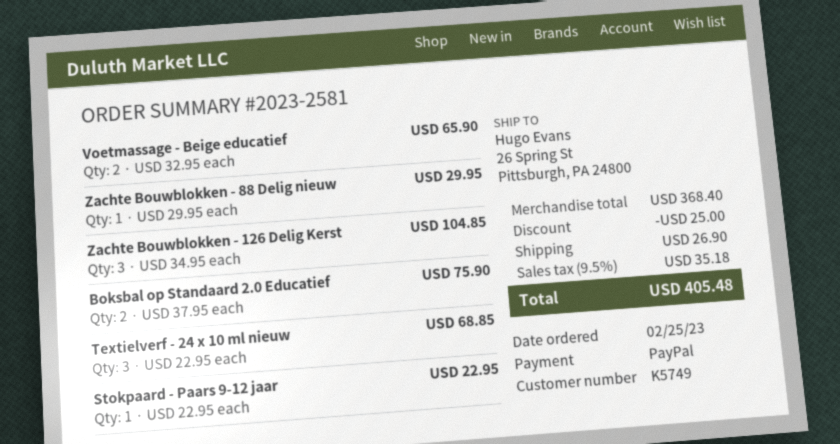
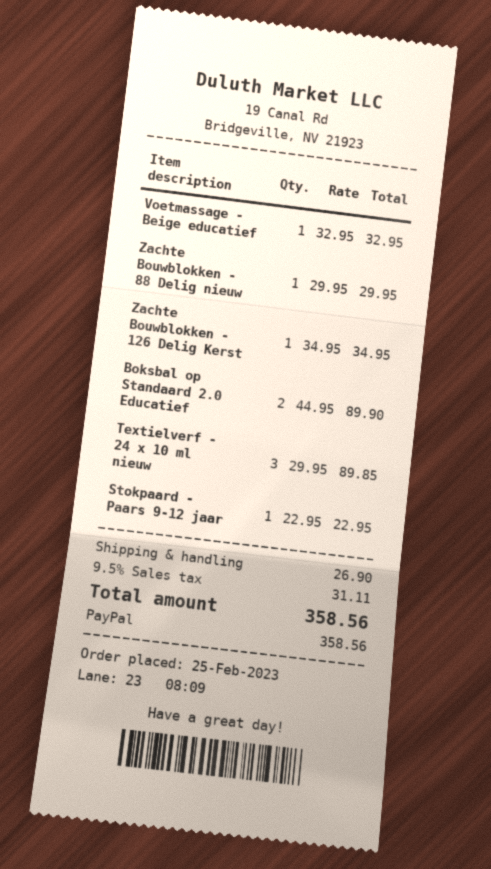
Voetmassage - Beige educatief: 2 x 32.95 = 65.90 -> 1 x 32.95 = 32.95
Zachte Bouwblokken - 126 Delig Kerst: 3 x 34.95 = 104.85 -> 1 x 34.95 = 34.95
Boksbal op Standaard 2.0 Educatief: 2 x 37.95 = 75.90 -> 2 x 44.95 = 89.90
Textielverf - 24 x 10 ml nieuw: 3 x 22.95 = 68.85 -> 3 x 29.95 = 89.85
discount: 25.00 -> none
tax: 9.5% = 35.18 -> 9.5% = 31.11
total: 405.48 -> 358.56

